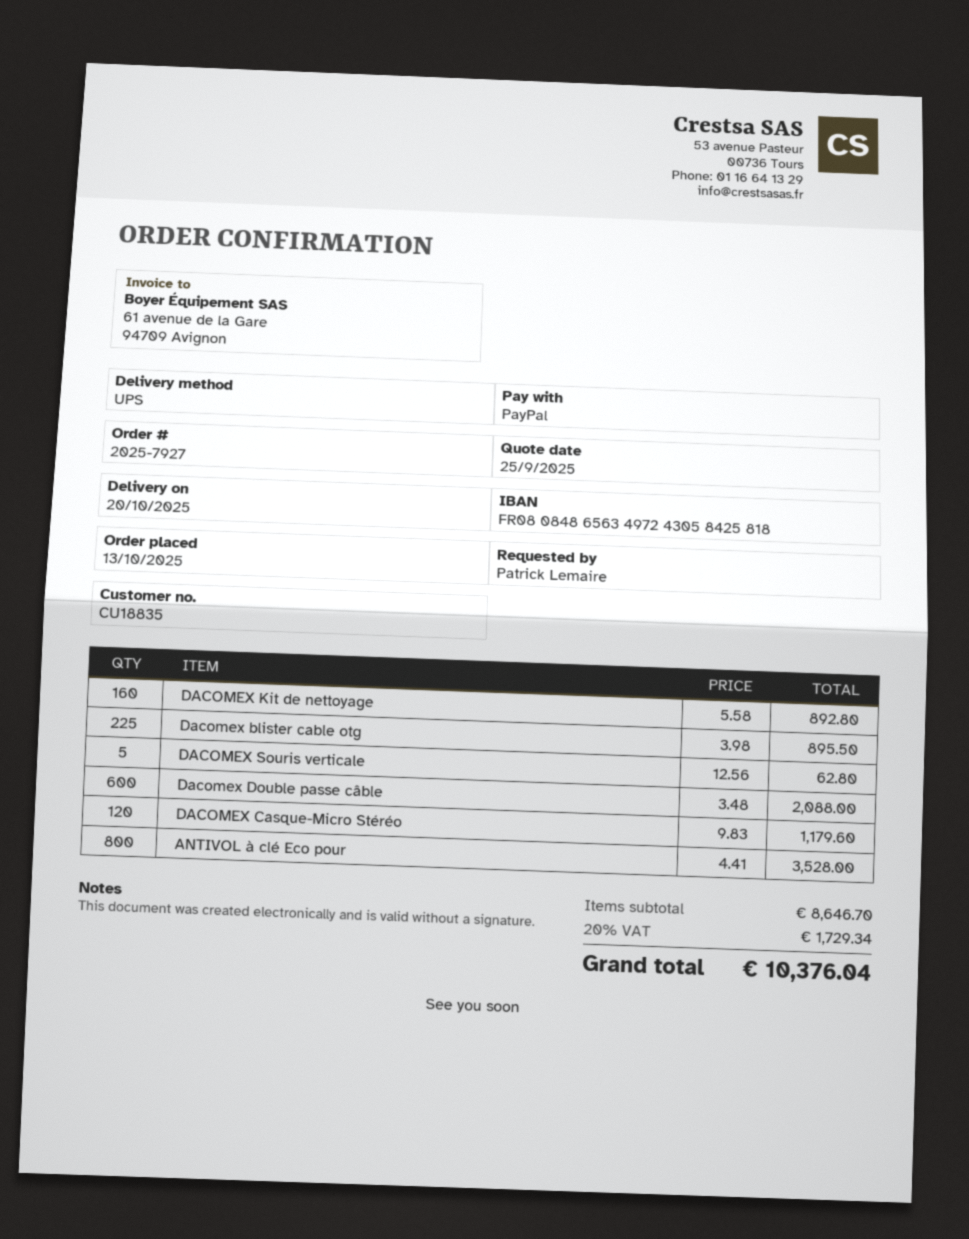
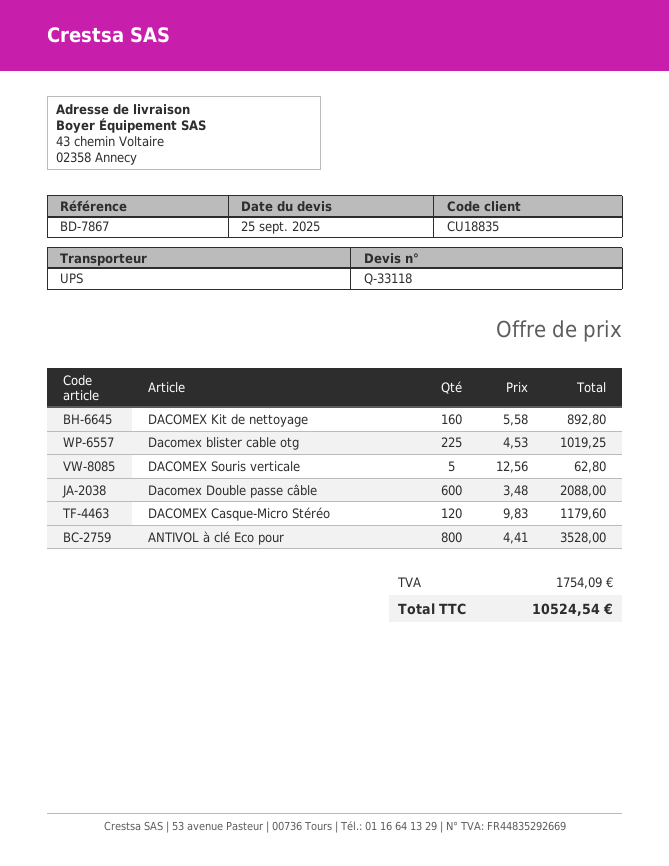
Dacomex blister cable otg: 225 x 3.98 = 895.50 -> 225 x 4.53 = 1019.25
tax: 1729.34 -> 1754.09
total: 10376.04 -> 10524.54

